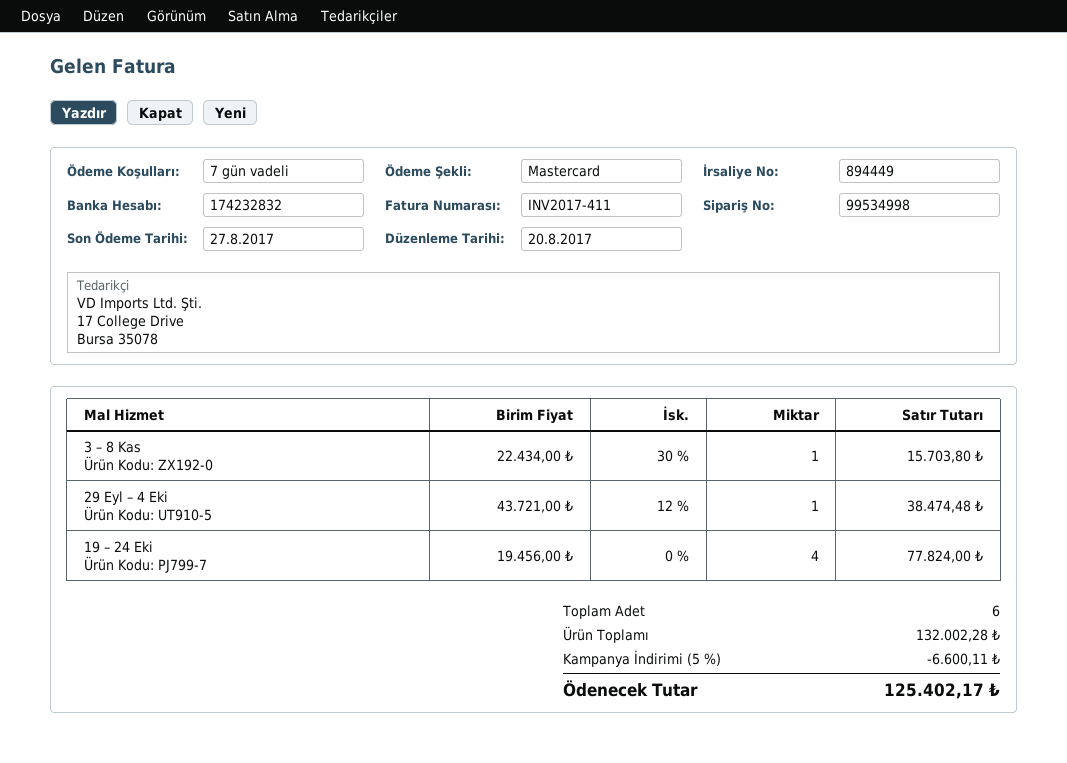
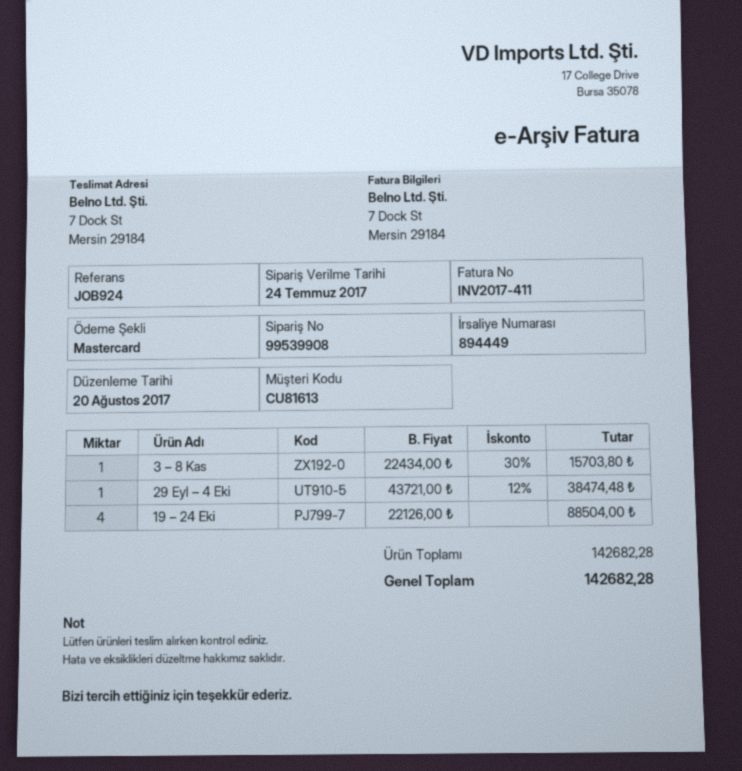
order number: 99534998 -> 99539908
19 – 24 Eki: 4 x 19456.00 = 77824.00 -> 4 x 22126.00 = 88504.00
subtotal: 132002.28 -> 142682.28
discount: 5% = 6600.11 -> none
total: 125402.17 -> 142682.28

